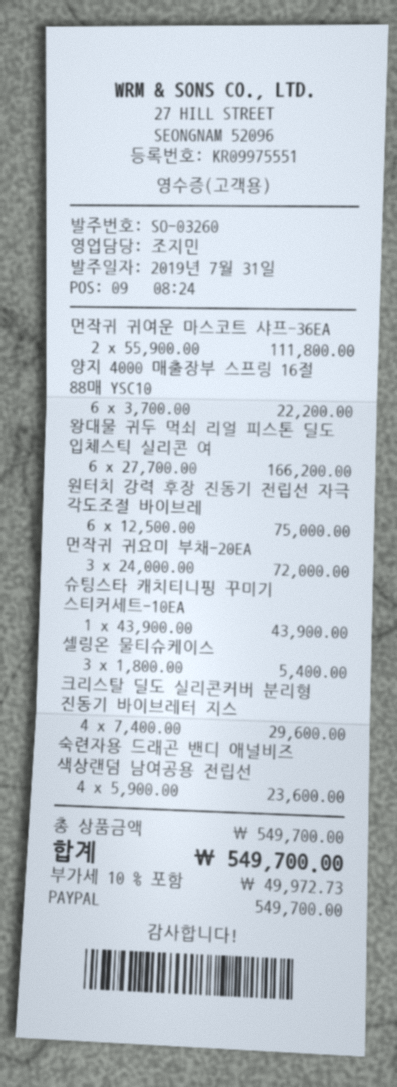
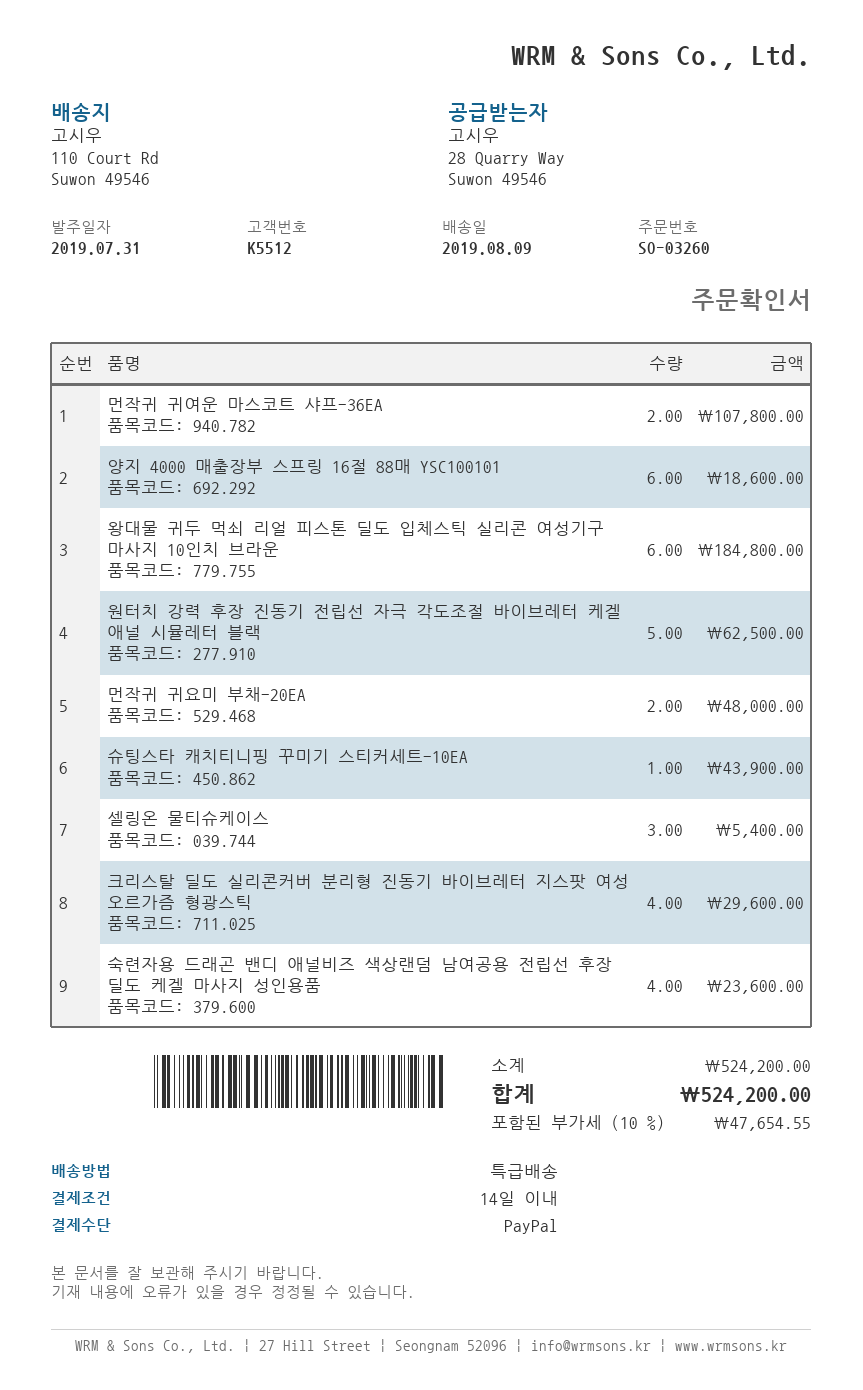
먼작귀 귀여운 마스코트 샤프-36EA: 2 for 111800.00 -> 2 for 107800.00
양지 4000 매출장부 스프링 16절 88매 YSC10: 6 for 22200.00 -> 6 for 18600.00
왕대물 귀두 먹쇠 리얼 피스톤 딜도 입체스틱 실리콘 여: 6 for 166200.00 -> 6 for 184800.00
원터치 강력 후장 진동기 전립선 자극 각도조절 바이브레: 6 for 75000.00 -> 5 for 62500.00
먼작귀 귀요미 부채-20EA: 3 for 72000.00 -> 2 for 48000.00
subtotal: 549700.00 -> 524200.00
tax: 10% = 49972.73 -> 10% = 47654.55
total: 549700.00 -> 524200.00

